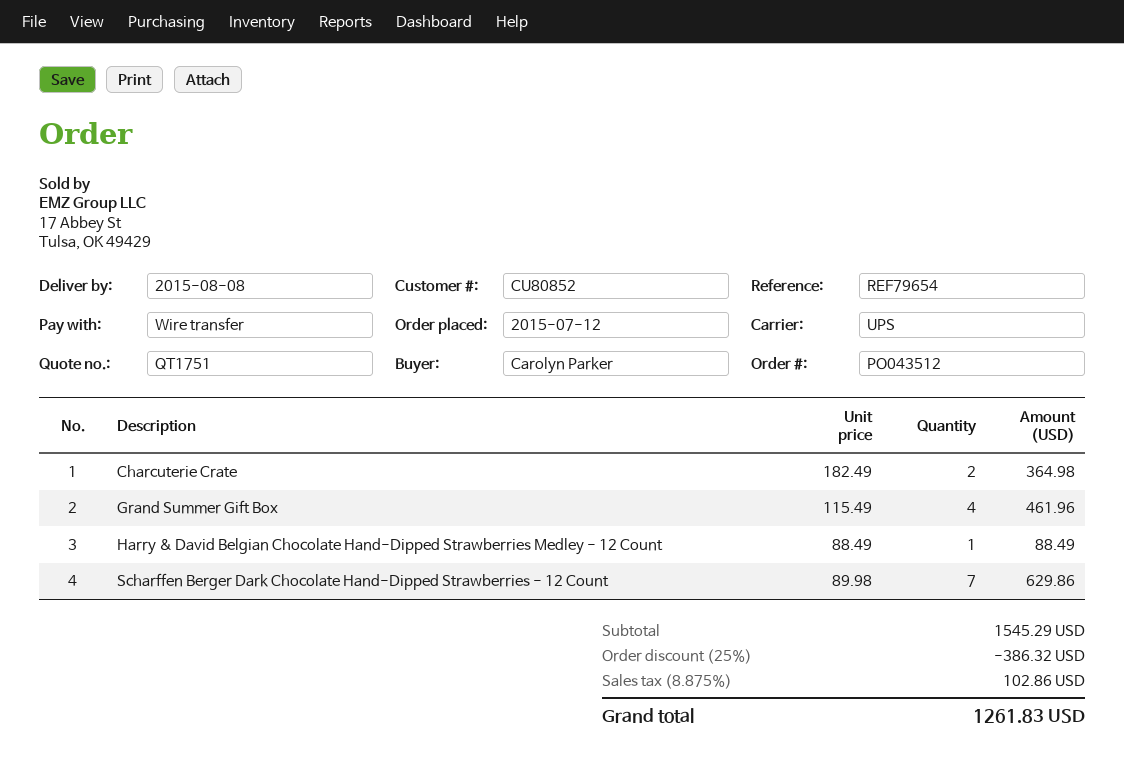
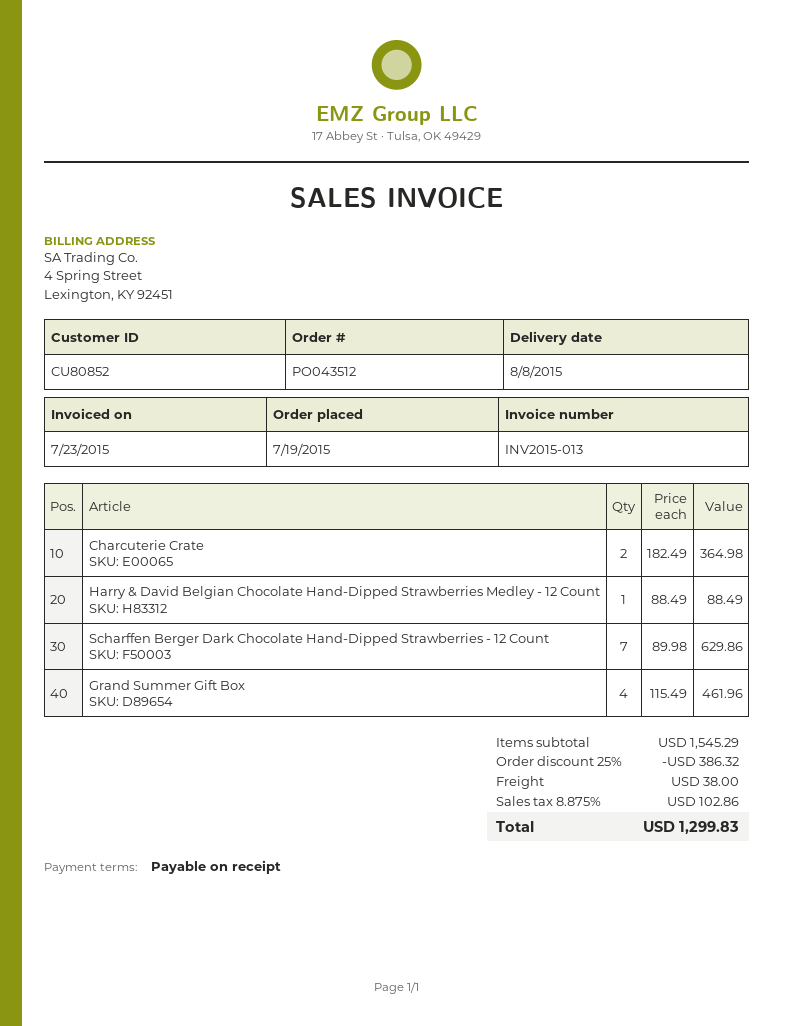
order date: 2015-07-12 -> 2015-07-19
shipping: none -> 38.00
total: 1261.83 -> 1299.83

